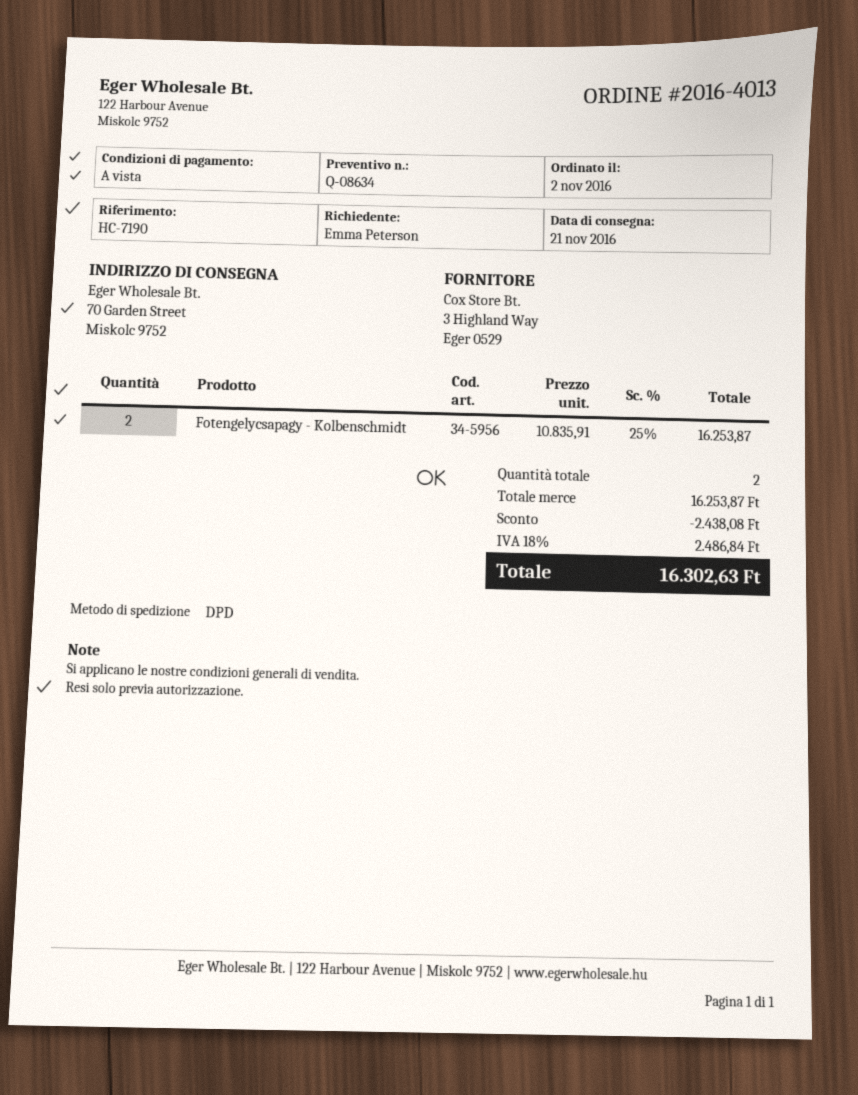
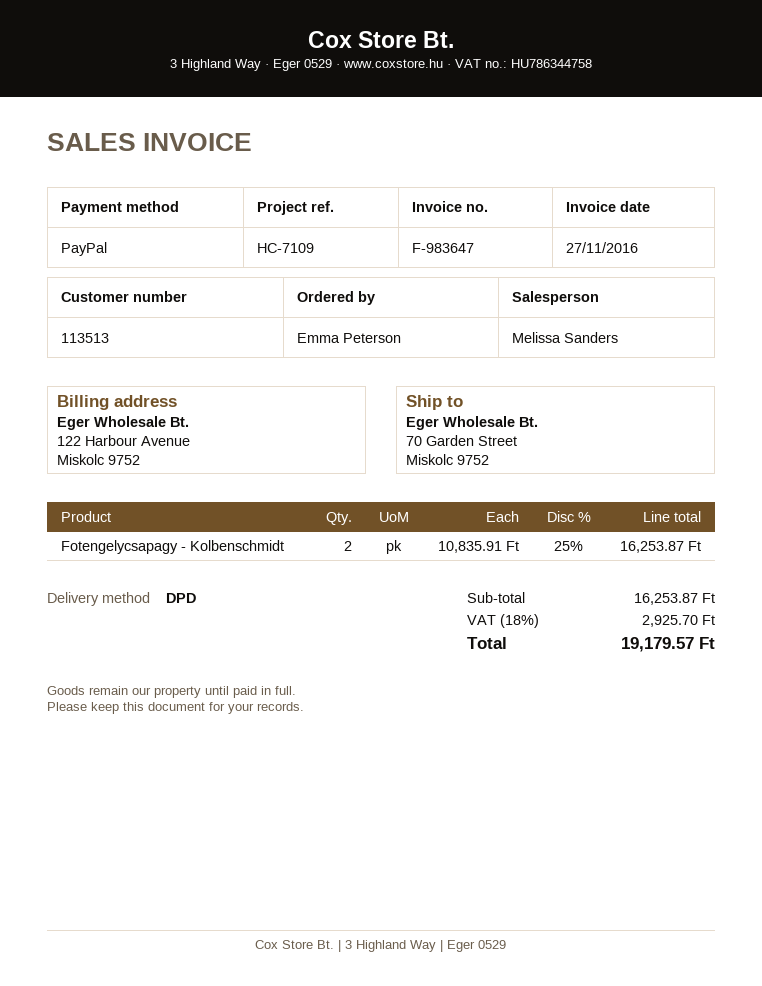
reference: HC-7190 -> HC-7109
discount: 2438.08 -> none
tax: 18% = 2486.84 -> 18% = 2925.70
total: 16302.63 -> 19179.57

